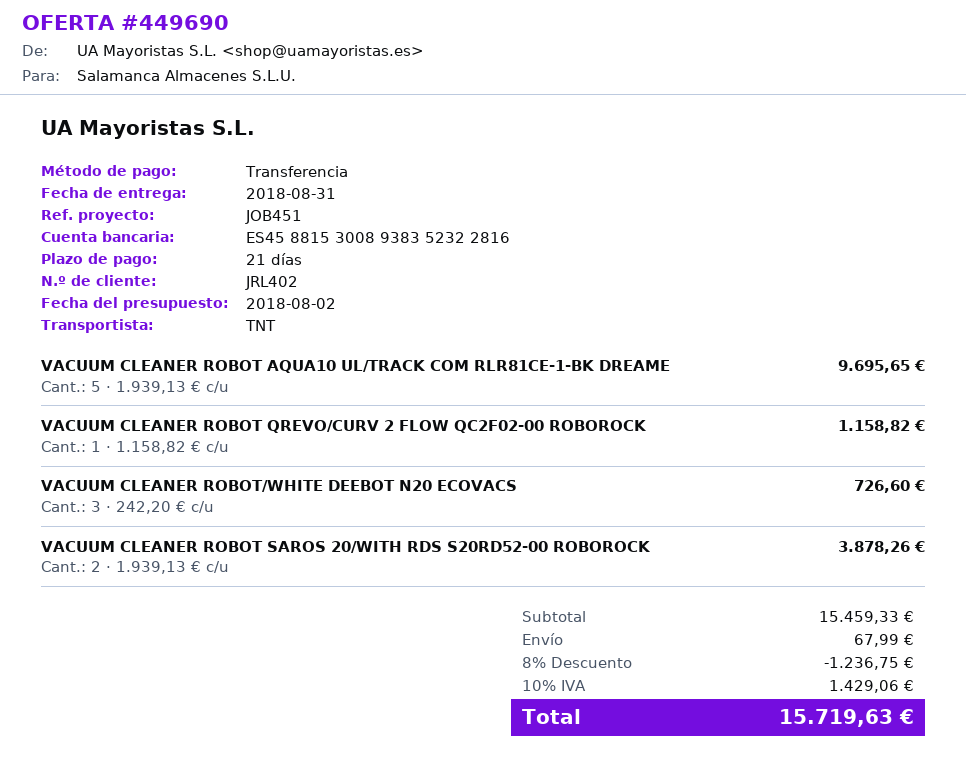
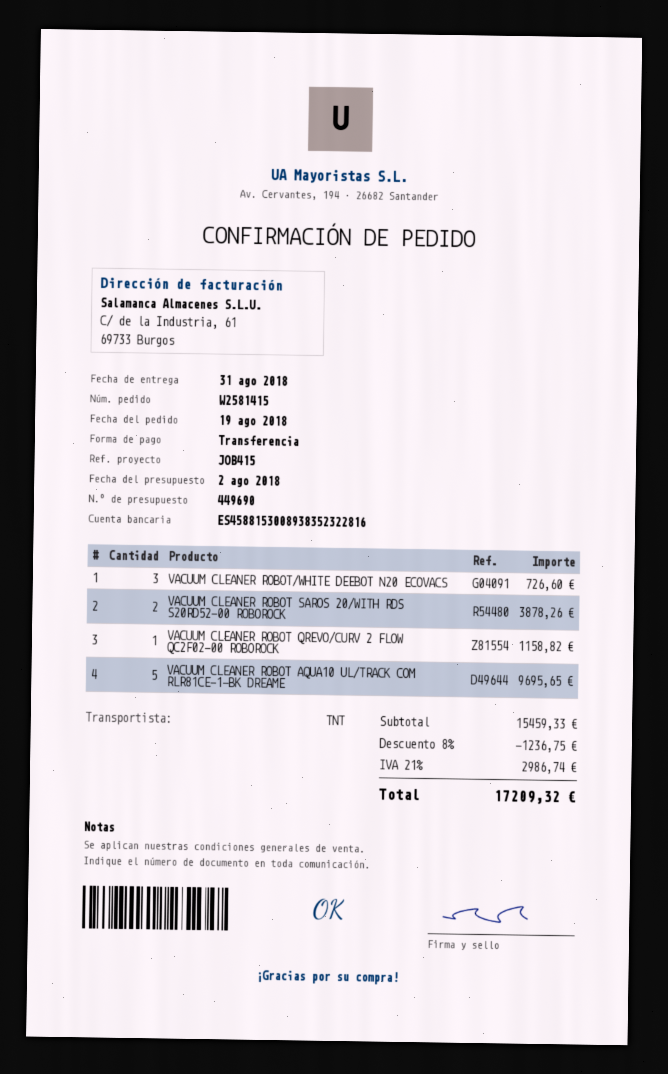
reference: JOB451 -> JOB415
shipping: 67.99 -> none
tax: 10% = 1429.06 -> 21% = 2986.74
total: 15719.63 -> 17209.32

